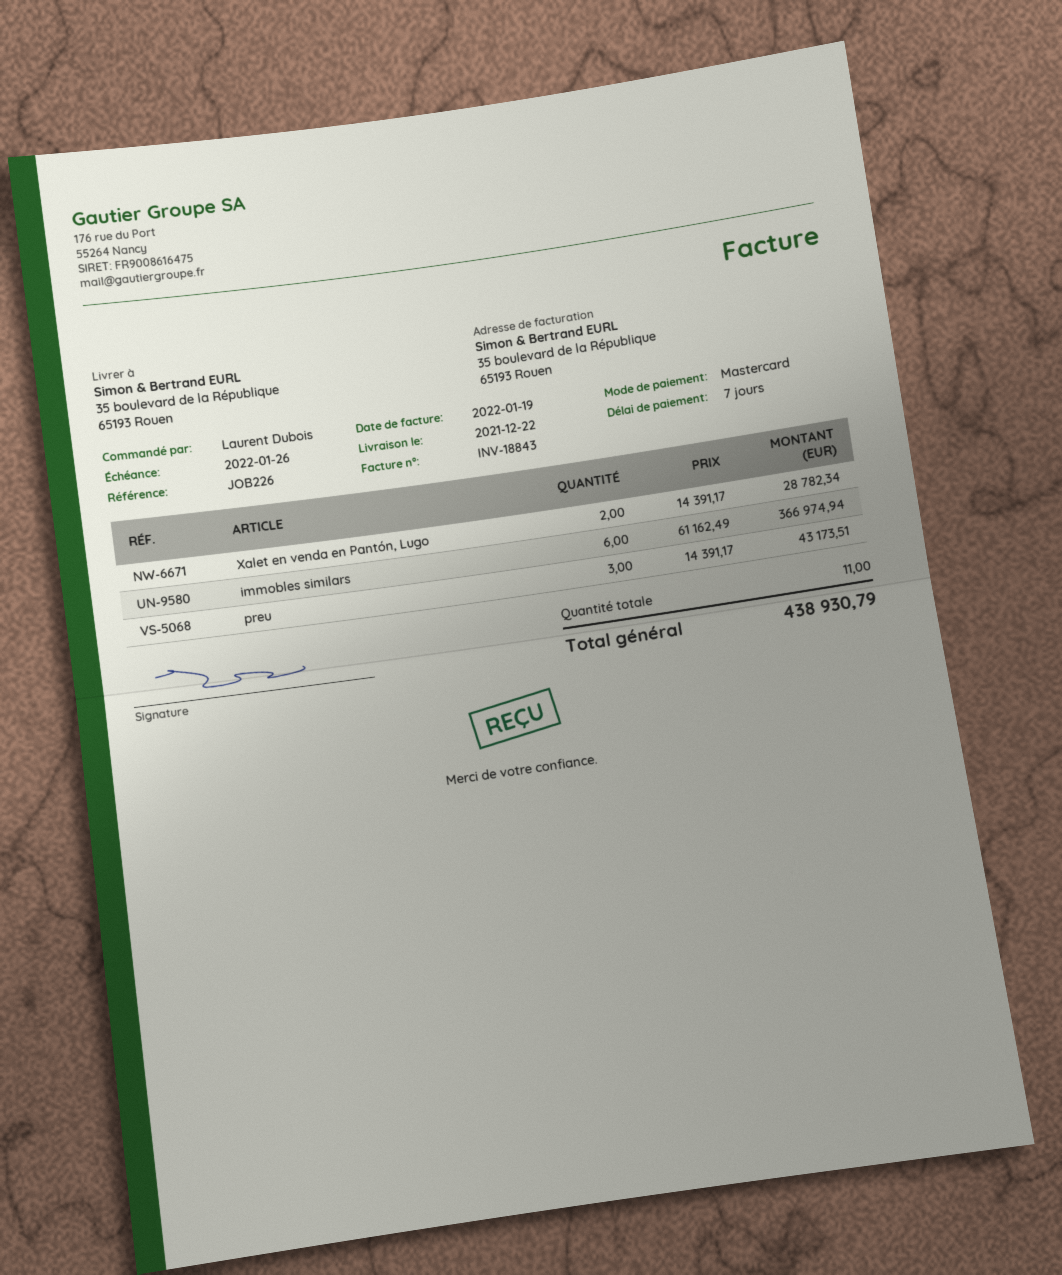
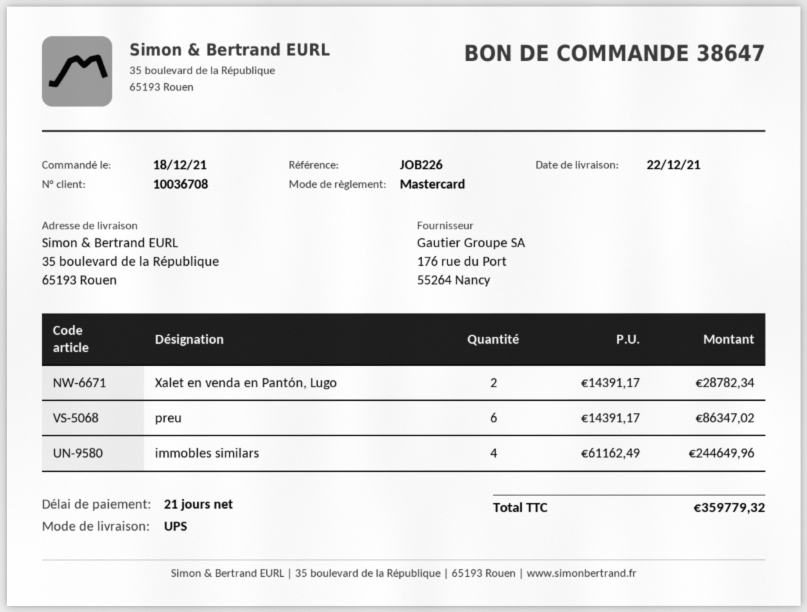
payment terms: 7 days -> 21 days
immobles similars: 6 x 61162.49 = 366974.94 -> 4 x 61162.49 = 244649.96
preu: 3 x 14391.17 = 43173.51 -> 6 x 14391.17 = 86347.02
total: 438930.79 -> 359779.32

